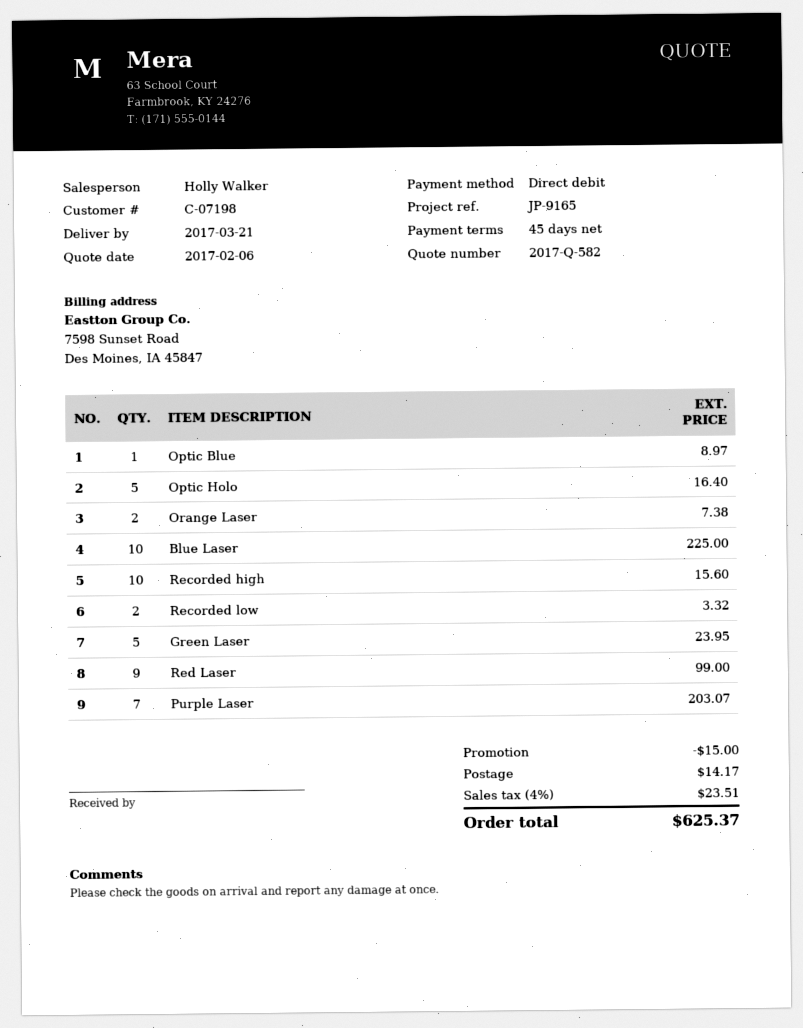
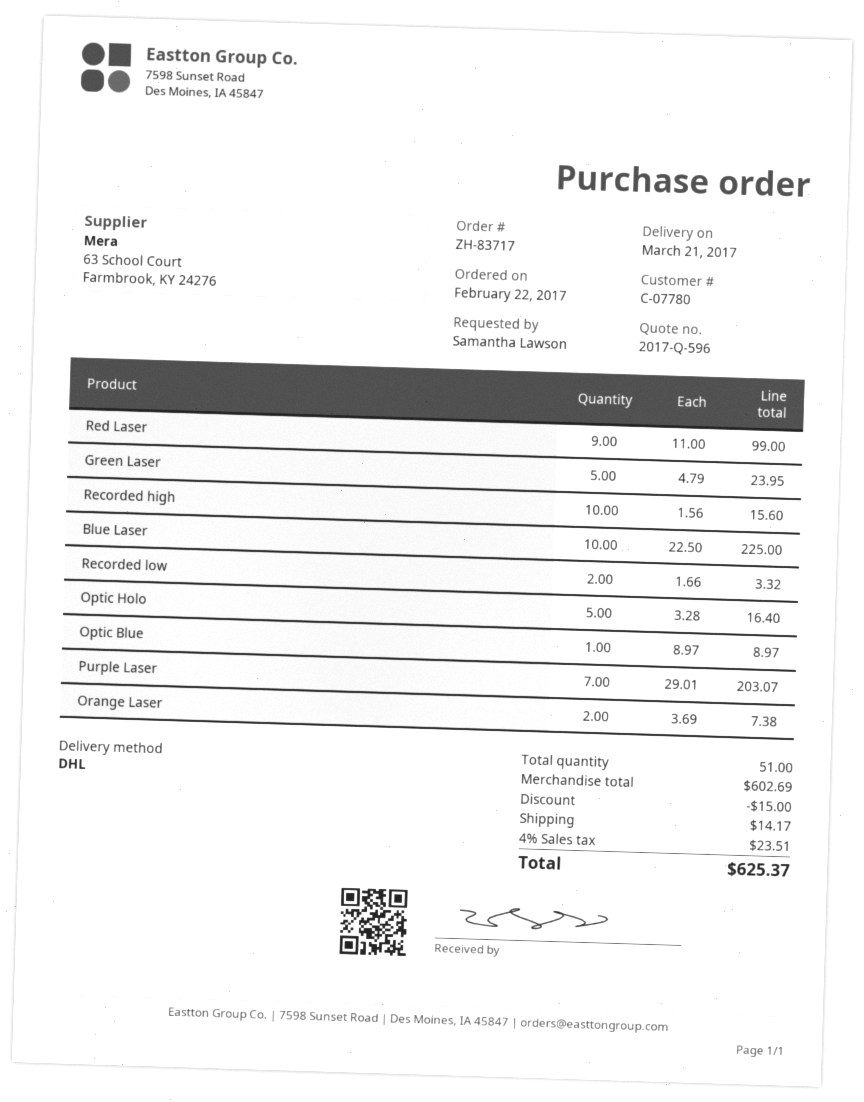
quote number: 2017-Q-582 -> 2017-Q-596
customer number: C-07198 -> C-07780

